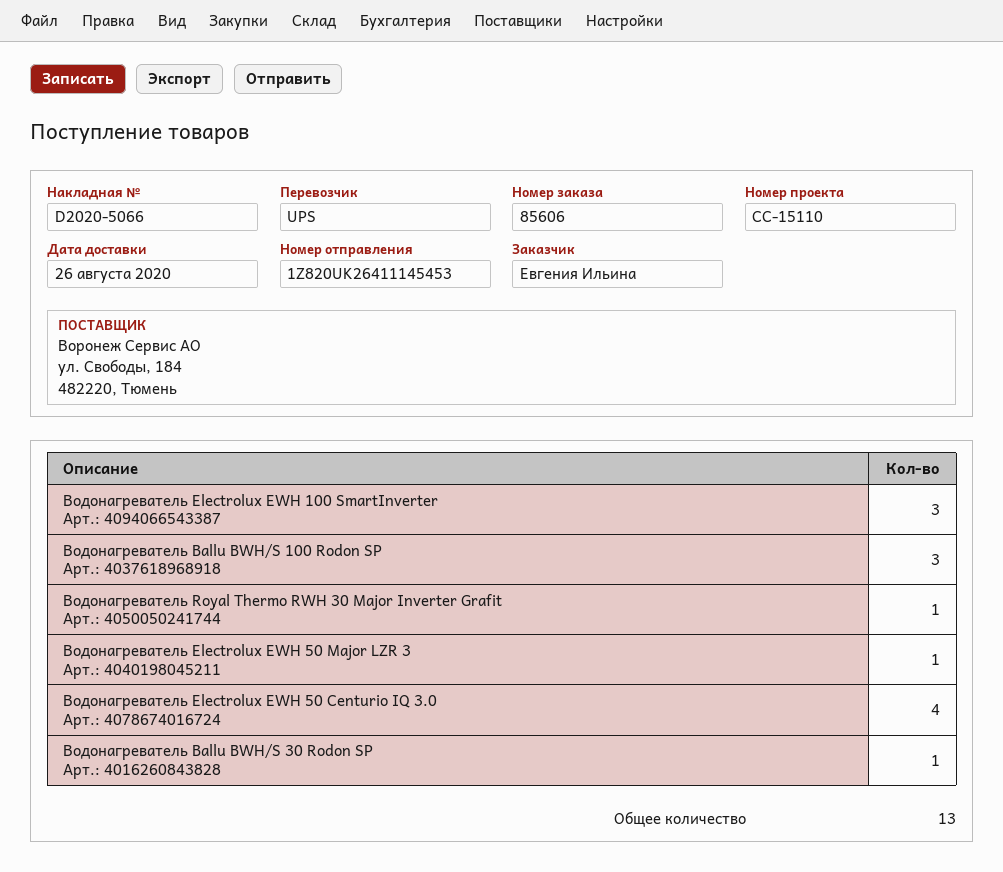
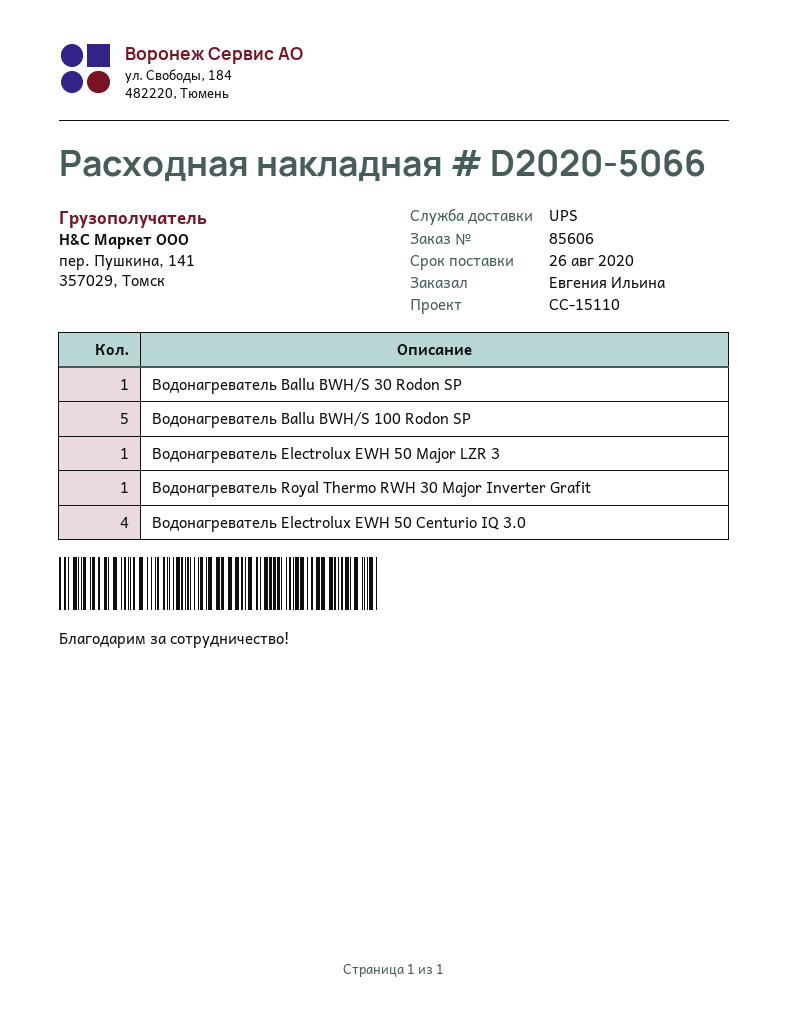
Водонагреватель Electrolux EWH 100 SmartInverter: 3 -> none
Водонагреватель Ballu BWH/S 100 Rodon SP: 3 -> 5

